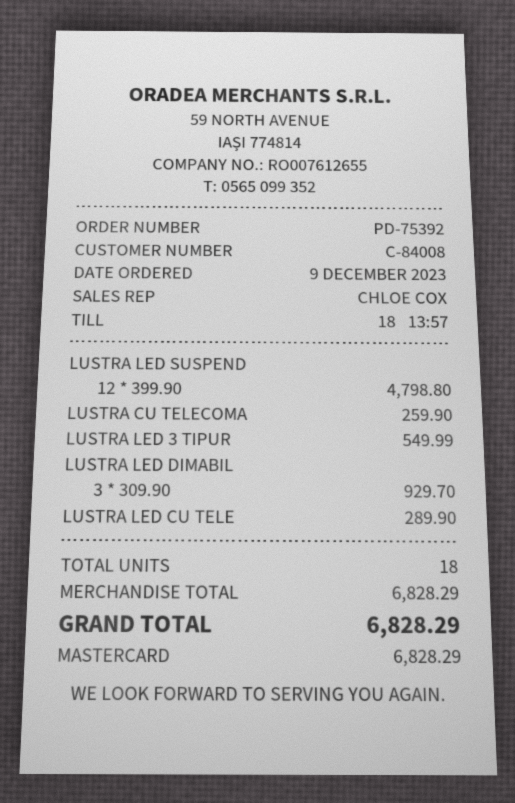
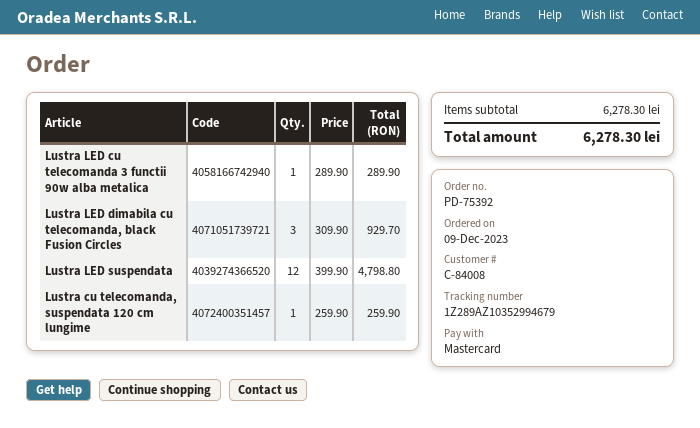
LUSTRA LED 3 TIPUR: 1 x 549.99 = 549.99 -> none
subtotal: 6828.29 -> 6278.30
total: 6828.29 -> 6278.30

